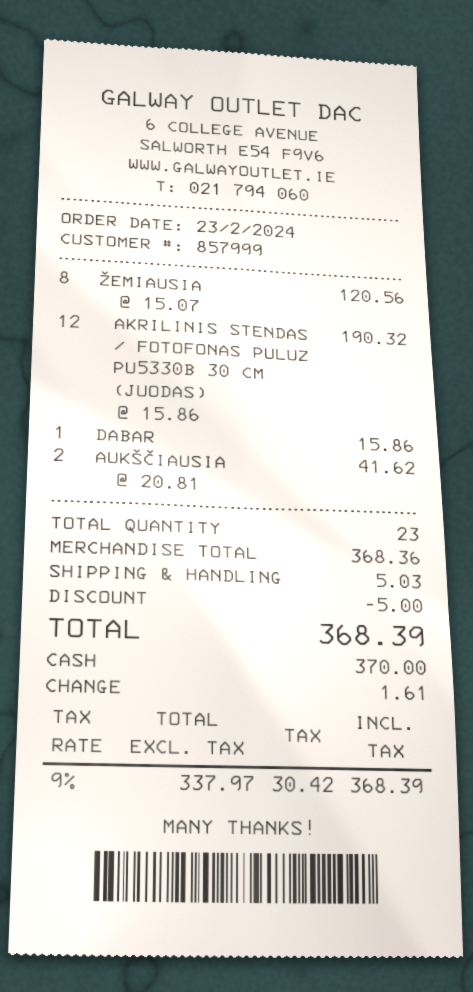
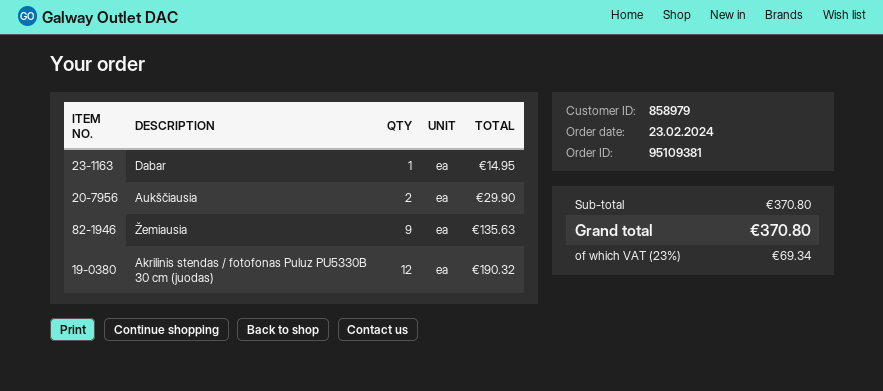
customer number: 857999 -> 858979
ŽEMIAUSIA: 8 for 120.56 -> 9 for 135.63
DABAR: 1 for 15.86 -> 1 for 14.95
AUKŠČIAUSIA: 2 for 41.62 -> 2 for 29.90
subtotal: 368.36 -> 370.80
discount: 5.00 -> none
shipping: 5.03 -> none
tax: 9% = 30.42 -> 23% = 69.34
total: 368.39 -> 370.80

